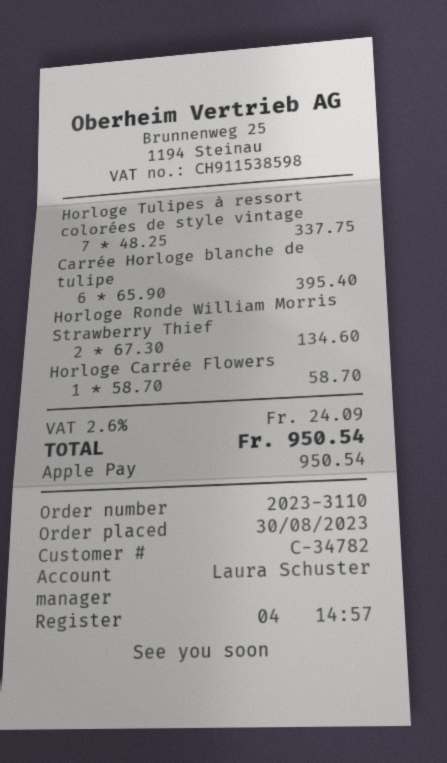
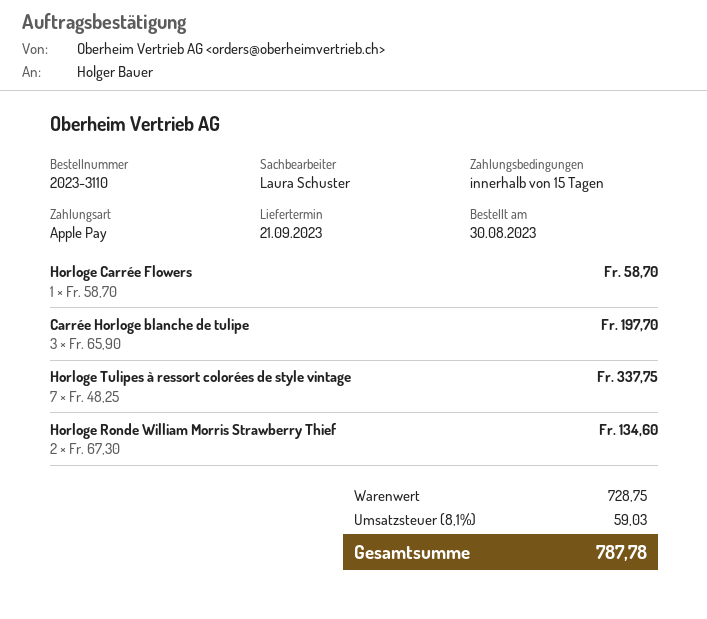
Carrée Horloge blanche de tulipe: 6 x 65.90 = 395.40 -> 3 x 65.90 = 197.70
tax: 2.6% = 24.09 -> 8.1% = 59.03
total: 950.54 -> 787.78

